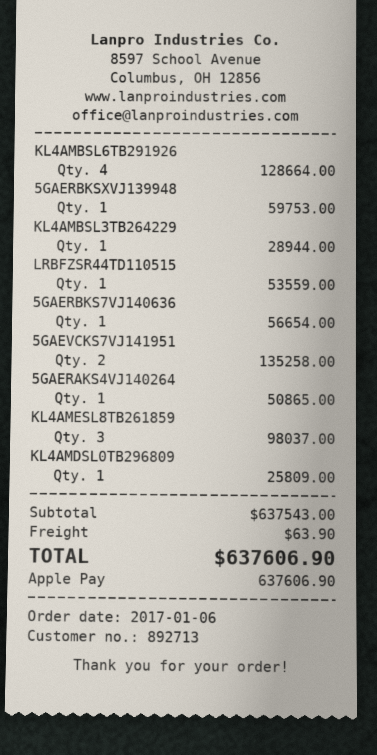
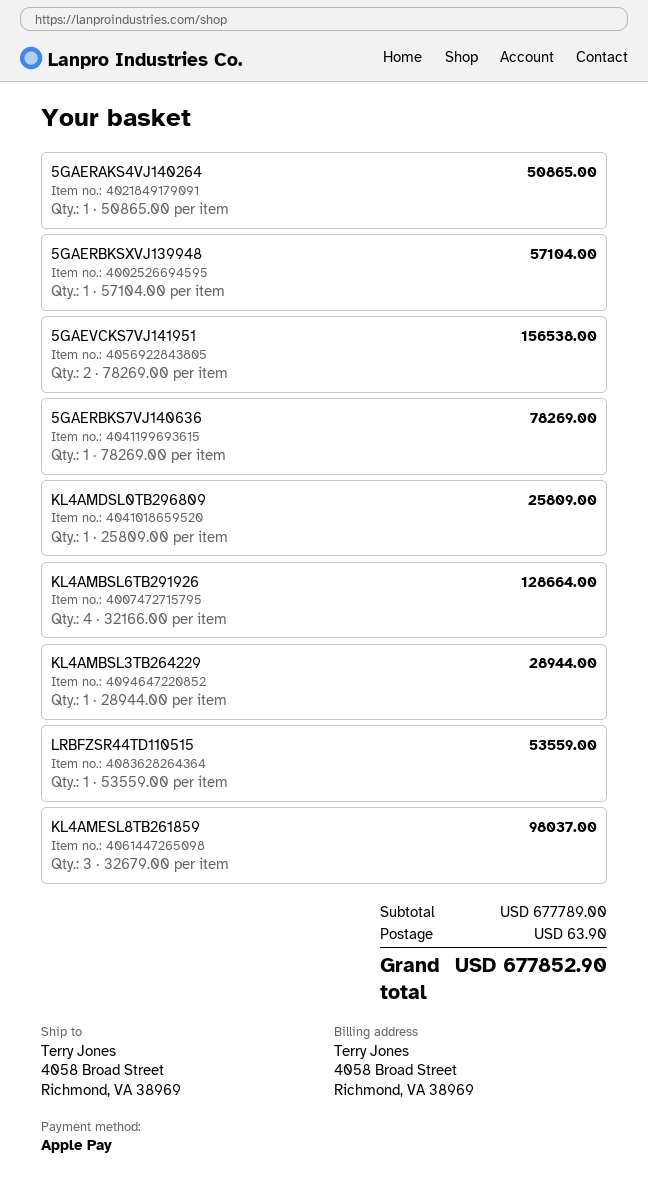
5GAERBKSXVJ139948: 1 for 59753.00 -> 1 for 57104.00
5GAERBKS7VJ140636: 1 for 56654.00 -> 1 for 78269.00
5GAEVCKS7VJ141951: 2 for 135258.00 -> 2 for 156538.00
subtotal: 637543.00 -> 677789.00
total: 637606.90 -> 677852.90

